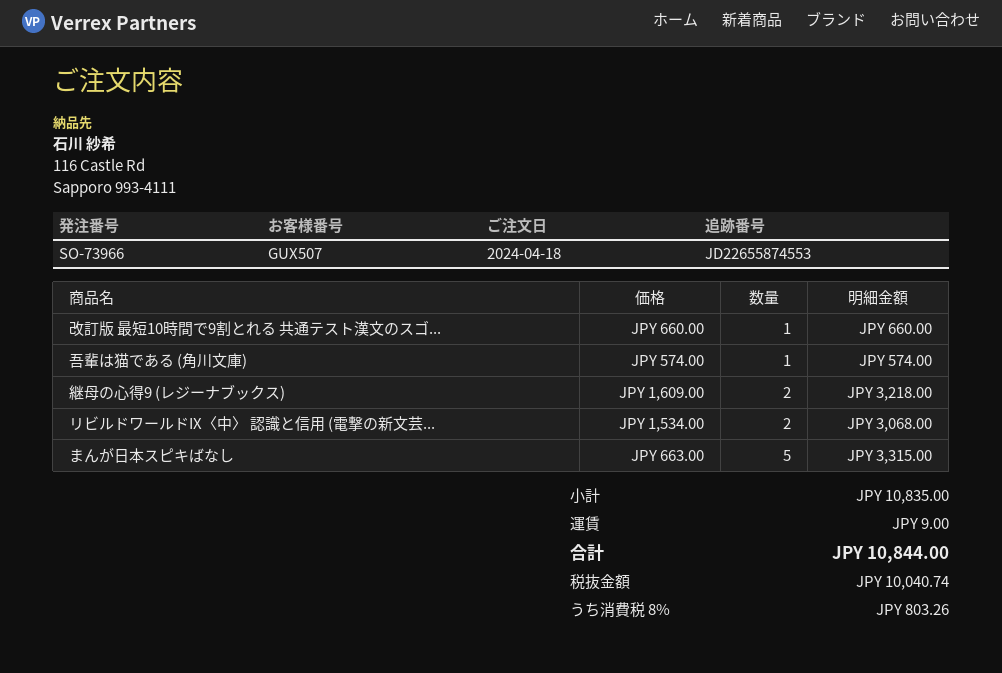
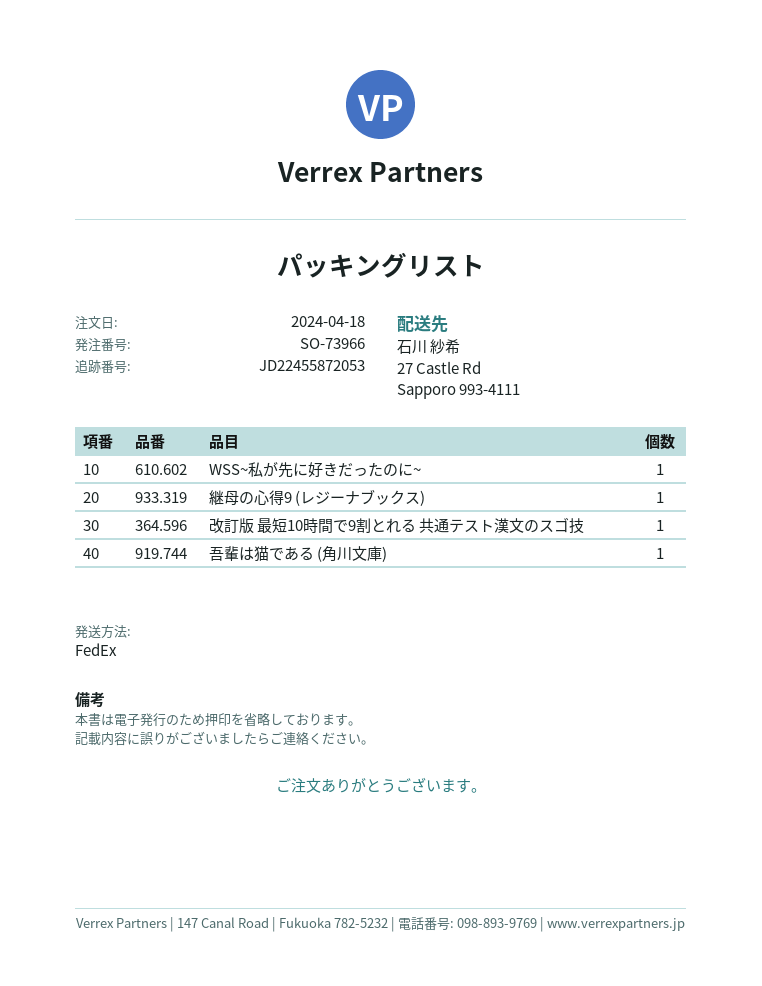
tracking number: JD22655874553 -> JD22455872053
ship to: 116 Castle Rd, Sapporo 993-4111 -> 27 Castle Rd, Sapporo 993-4111
継母の心得9 (レジーナブックス): 2 -> 1
リビルドワールドIX〈中〉 認識と信用 (電撃の新文芸...: 2 -> none
まんが日本スピキばなし: 5 -> none
WSS~私が先に好きだったのに~: none -> 1

